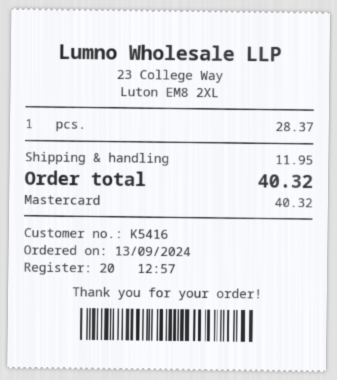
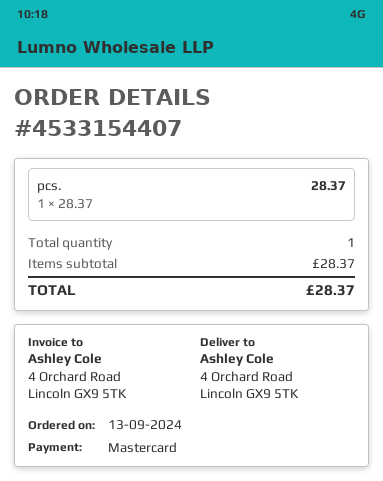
shipping: 11.95 -> none
total: 40.32 -> 28.37

